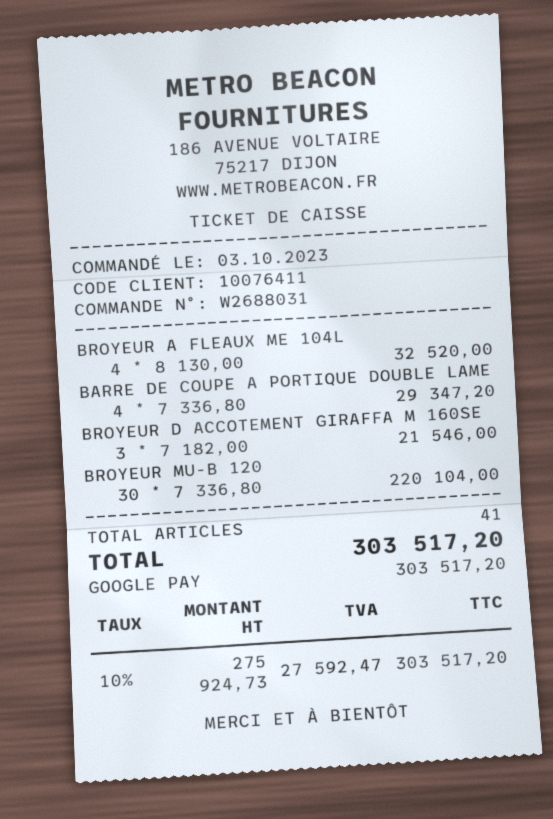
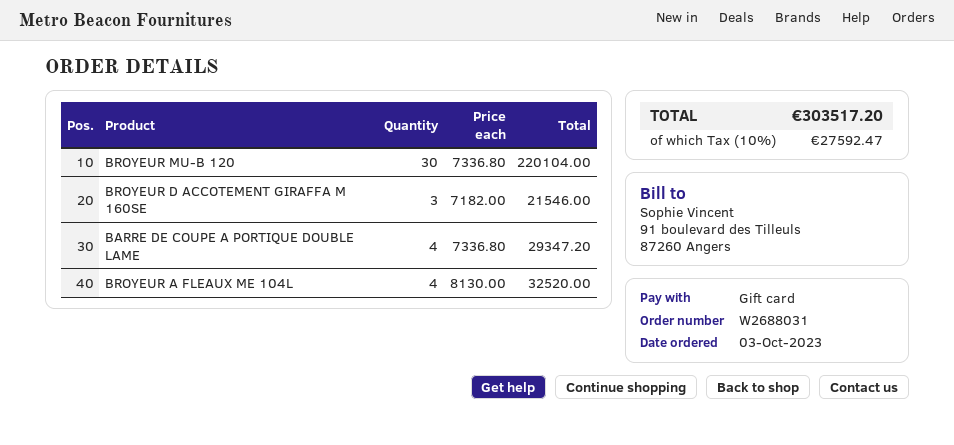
payment method: Google Pay -> gift card

